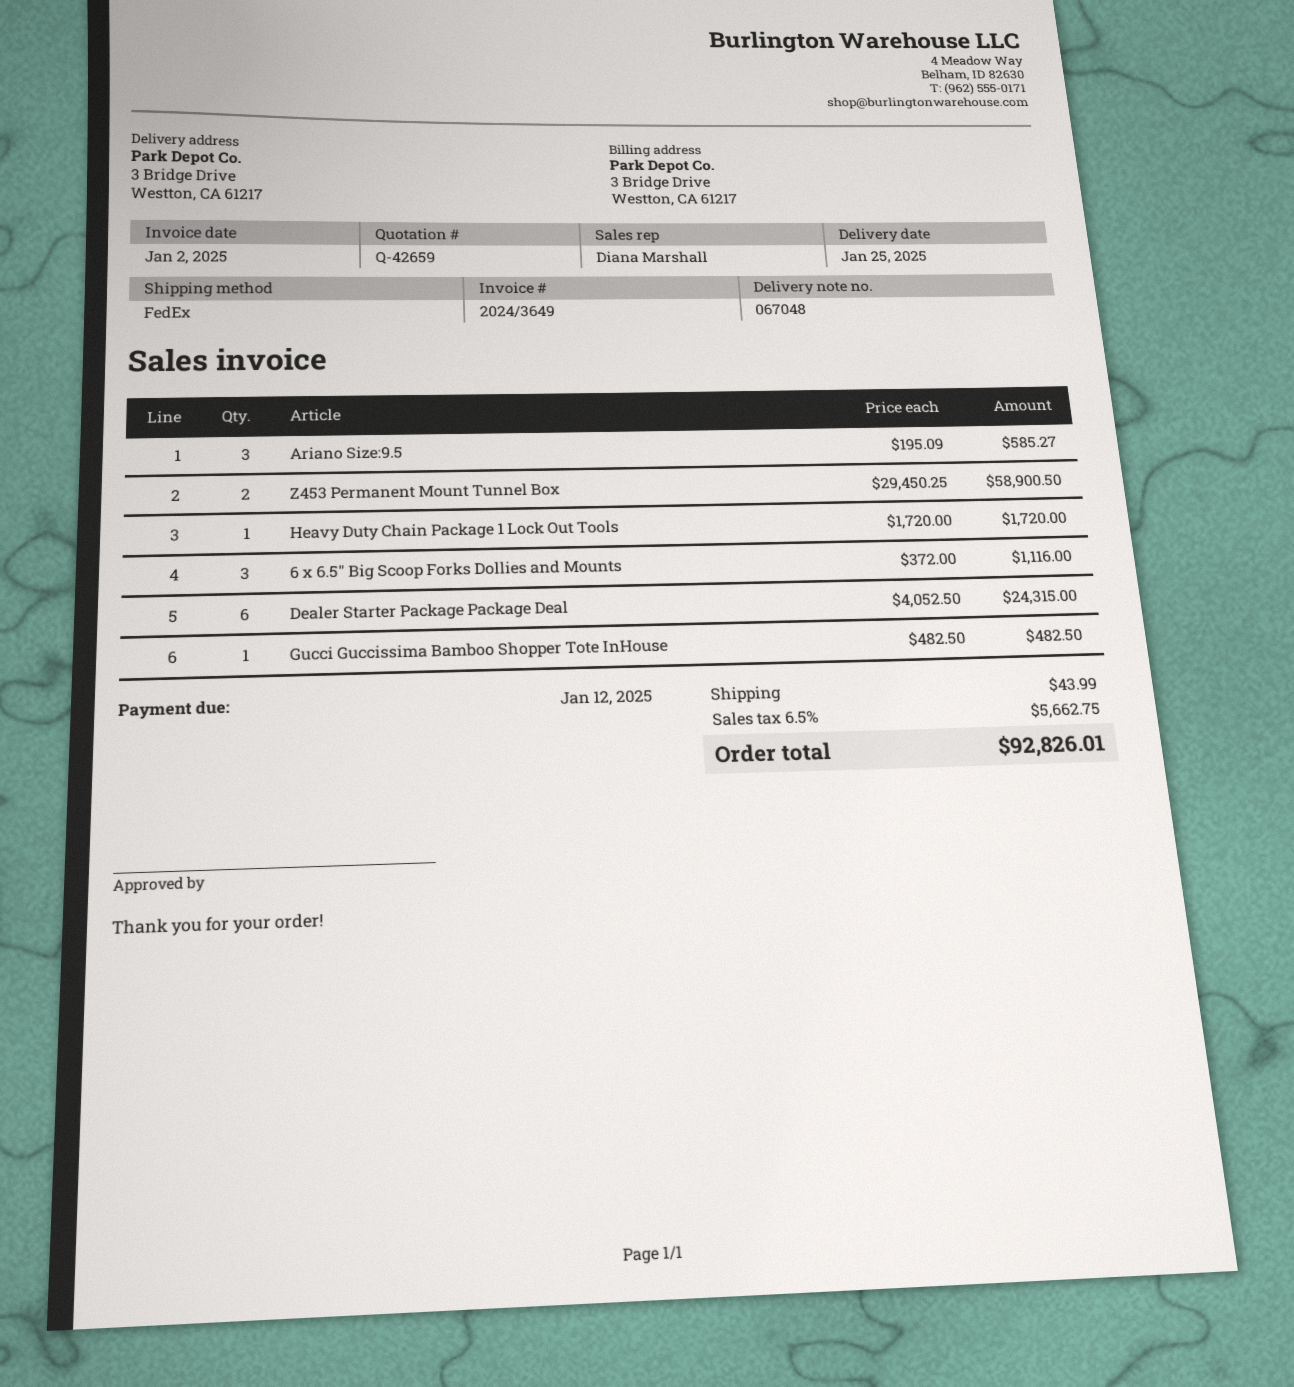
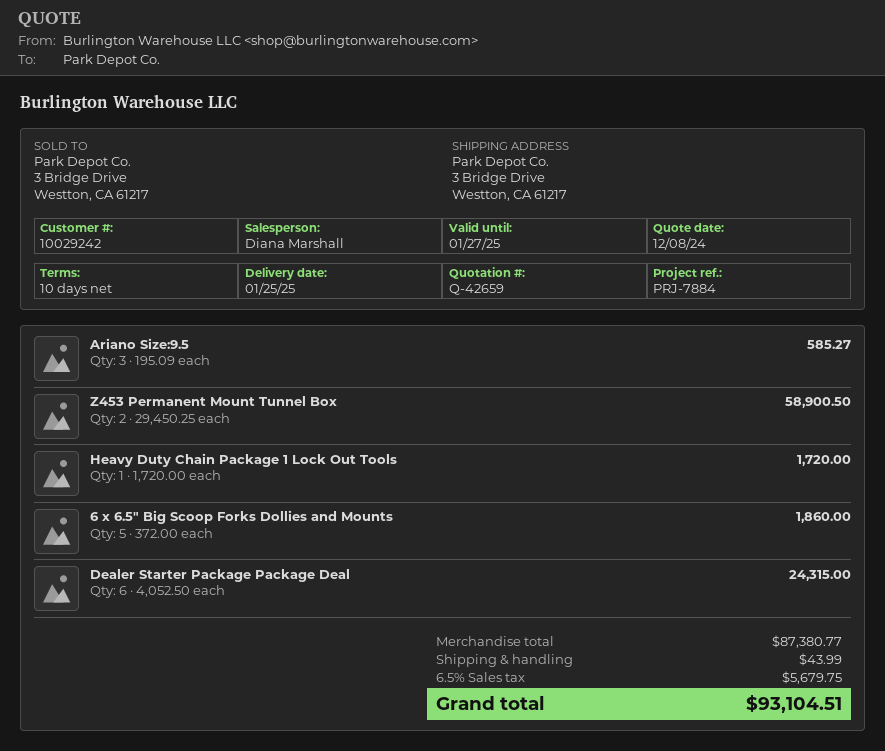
6 x 6.5" Big Scoop Forks Dollies and Mounts: 3 x 372.00 = 1116.00 -> 5 x 372.00 = 1860.00
Gucci Guccissima Bamboo Shopper Tote InHouse: 1 x 482.50 = 482.50 -> none
tax: 6.5% = 5662.75 -> 6.5% = 5679.75
total: 92826.01 -> 93104.51

